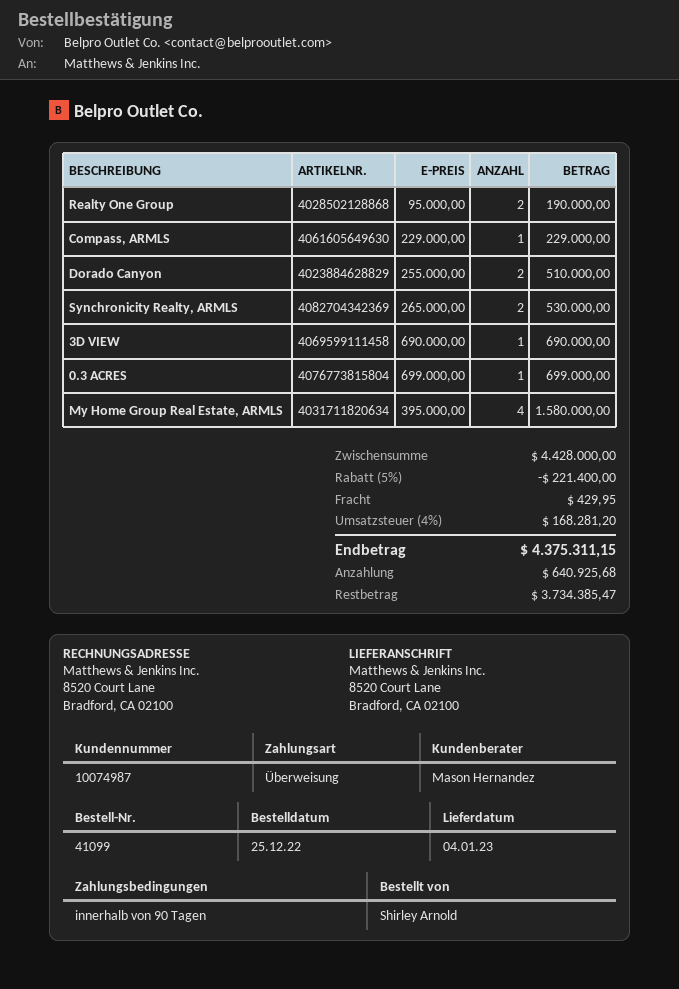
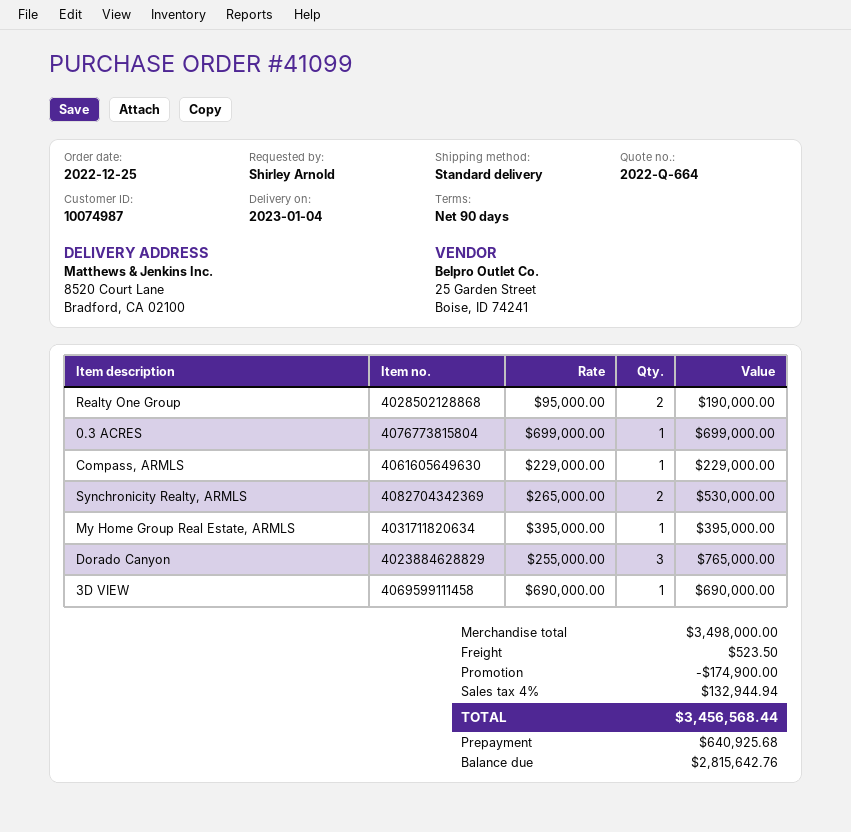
Dorado Canyon: 2 x 255000.00 = 510000.00 -> 3 x 255000.00 = 765000.00
My Home Group Real Estate, ARMLS: 4 x 395000.00 = 1580000.00 -> 1 x 395000.00 = 395000.00
subtotal: 4428000.00 -> 3498000.00
discount: 221400.00 -> 174900.00
shipping: 429.95 -> 523.50
tax: 4% = 168281.20 -> 4% = 132944.94
total: 4375311.15 -> 3456568.44
balance: 3734385.47 -> 2815642.76

